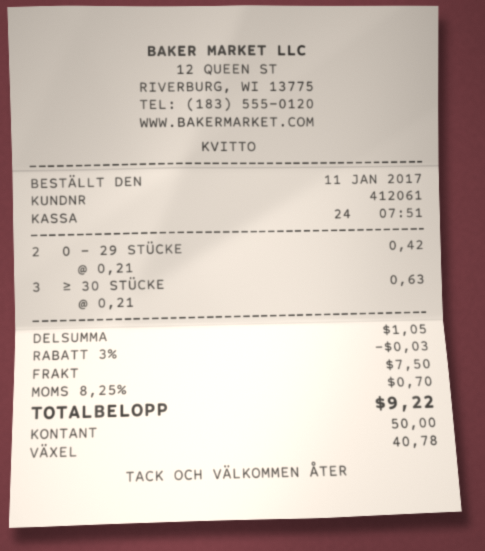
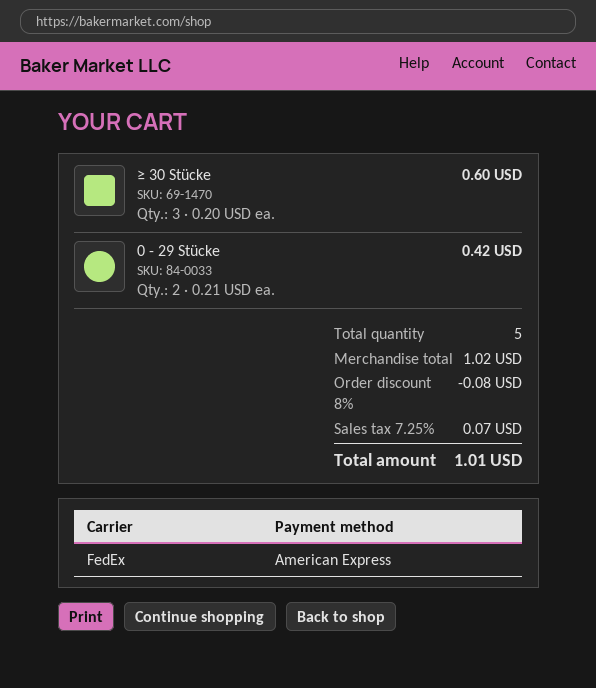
payment method: cash -> American Express
≥ 30 STÜCKE: 3 x 0.21 = 0.63 -> 3 x 0.20 = 0.60
subtotal: 1.05 -> 1.02
discount: 3% = 0.03 -> 8% = 0.08
shipping: 7.50 -> none
tax: 8.25% = 0.70 -> 7.25% = 0.07
total: 9.22 -> 1.01

